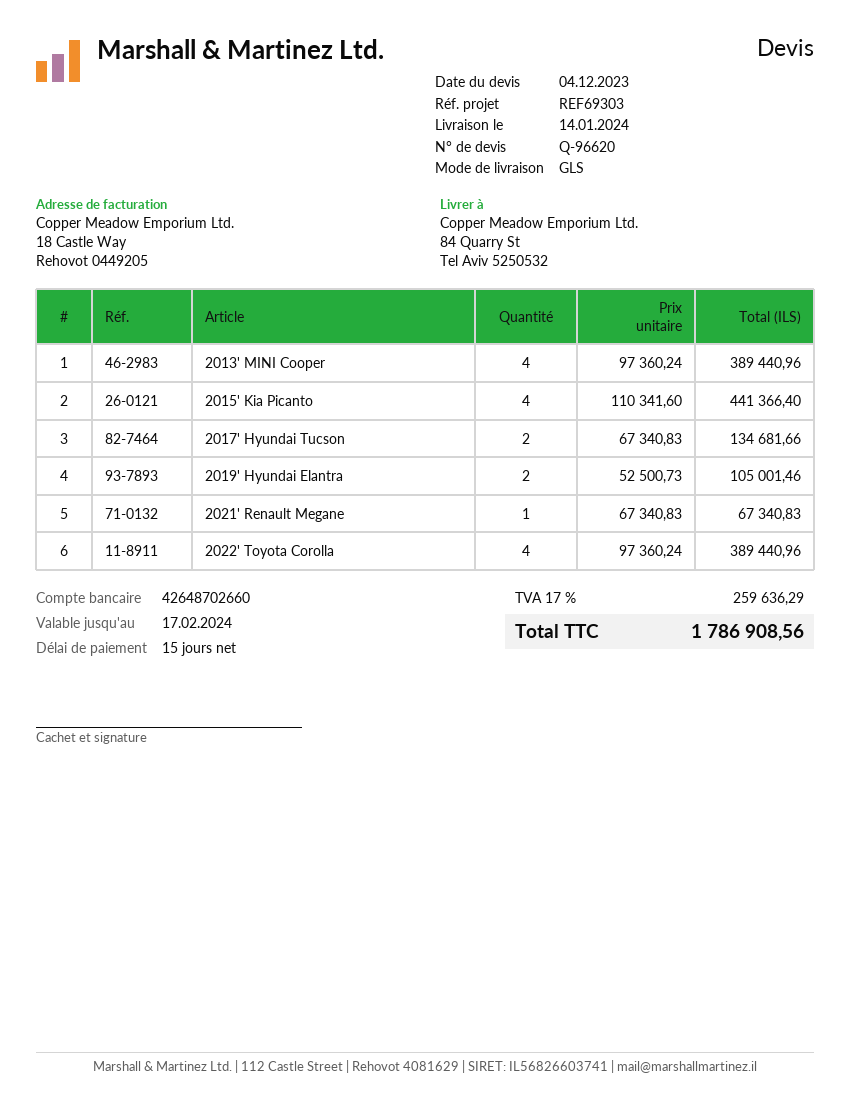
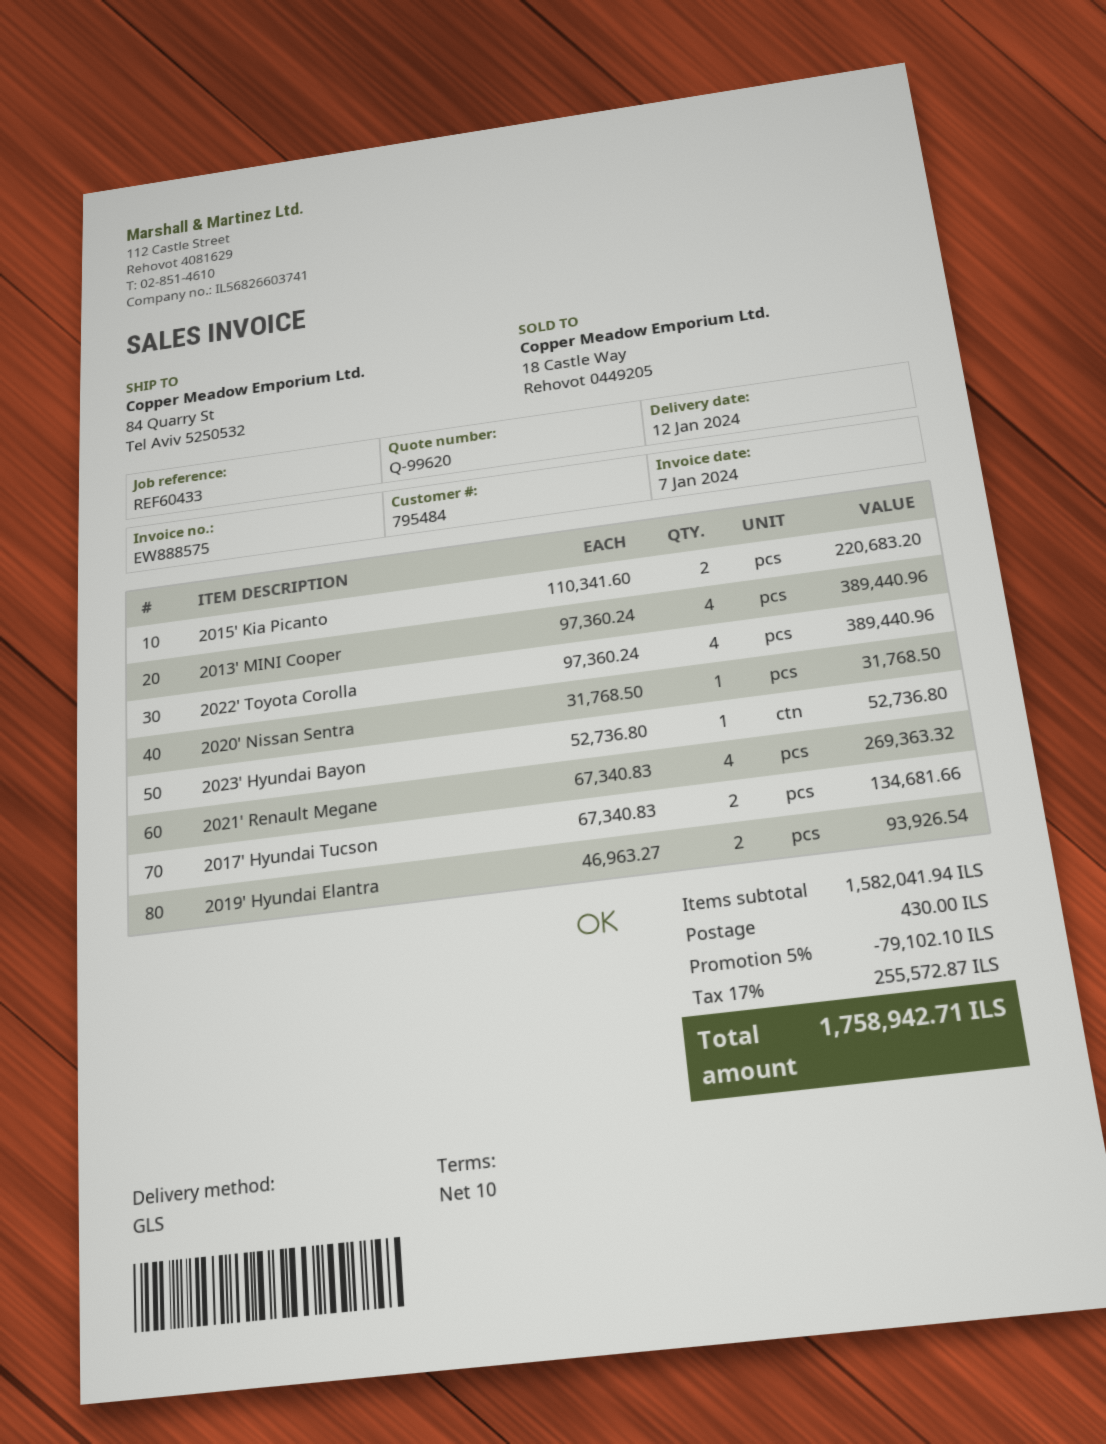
quote number: Q-96620 -> Q-99620
delivery date: 2024-01-14 -> 2024-01-12
payment terms: 15 days -> 10 days
reference: REF69303 -> REF60433
2015' Kia Picanto: 4 x 110341.60 = 441366.40 -> 2 x 110341.60 = 220683.20
2019' Hyundai Elantra: 2 x 52500.73 = 105001.46 -> 2 x 46963.27 = 93926.54
2021' Renault Megane: 1 x 67340.83 = 67340.83 -> 4 x 67340.83 = 269363.32
2020' Nissan Sentra: none -> 1 x 31768.50 = 31768.50
2023' Hyundai Bayon: none -> 1 x 52736.80 = 52736.80
discount: none -> 5% = 79102.10
shipping: none -> 430.00
tax: 17% = 259636.29 -> 17% = 255572.87
total: 1786908.56 -> 1758942.71

